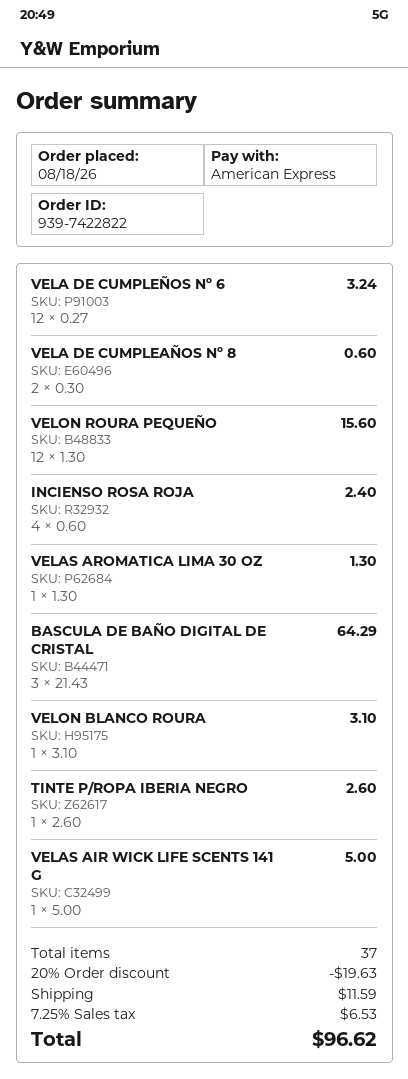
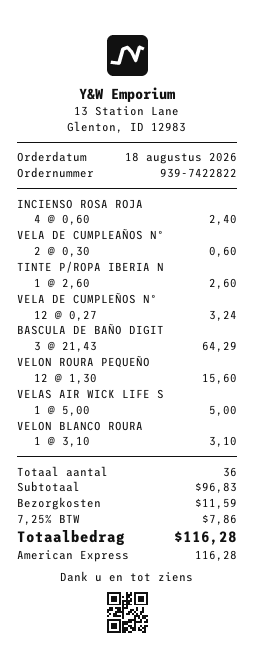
VELAS AROMATICA LIMA 30 OZ: 1 x 1.30 = 1.30 -> none
total quantity: 37 -> 36
discount: 20% = 19.63 -> none
tax: 7.25% = 6.53 -> 7.25% = 7.86
total: 96.62 -> 116.28

